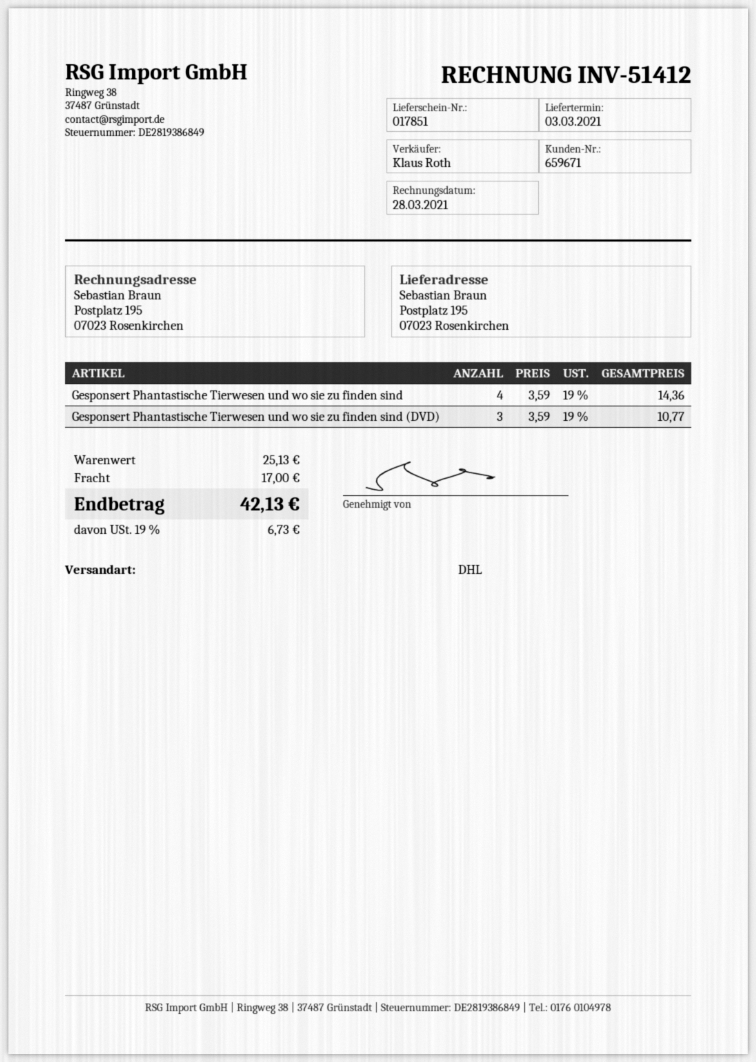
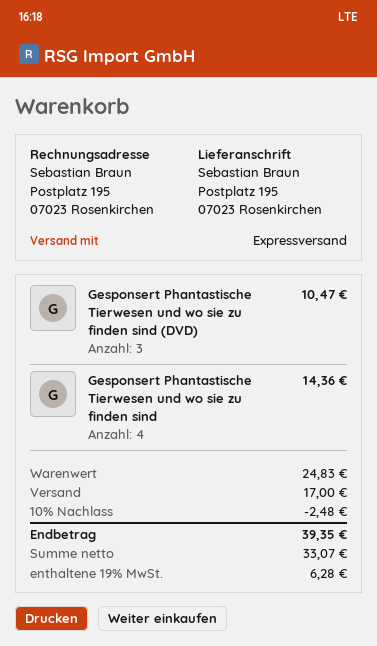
shipping method: DHL -> express
Gesponsert Phantastische Tierwesen und wo sie zu finden sind (DVD): 3 for 10.77 -> 3 for 10.47
subtotal: 25.13 -> 24.83
discount: none -> 10% = 2.48
tax: 19% = 6.73 -> 19% = 6.28
total: 42.13 -> 39.35

